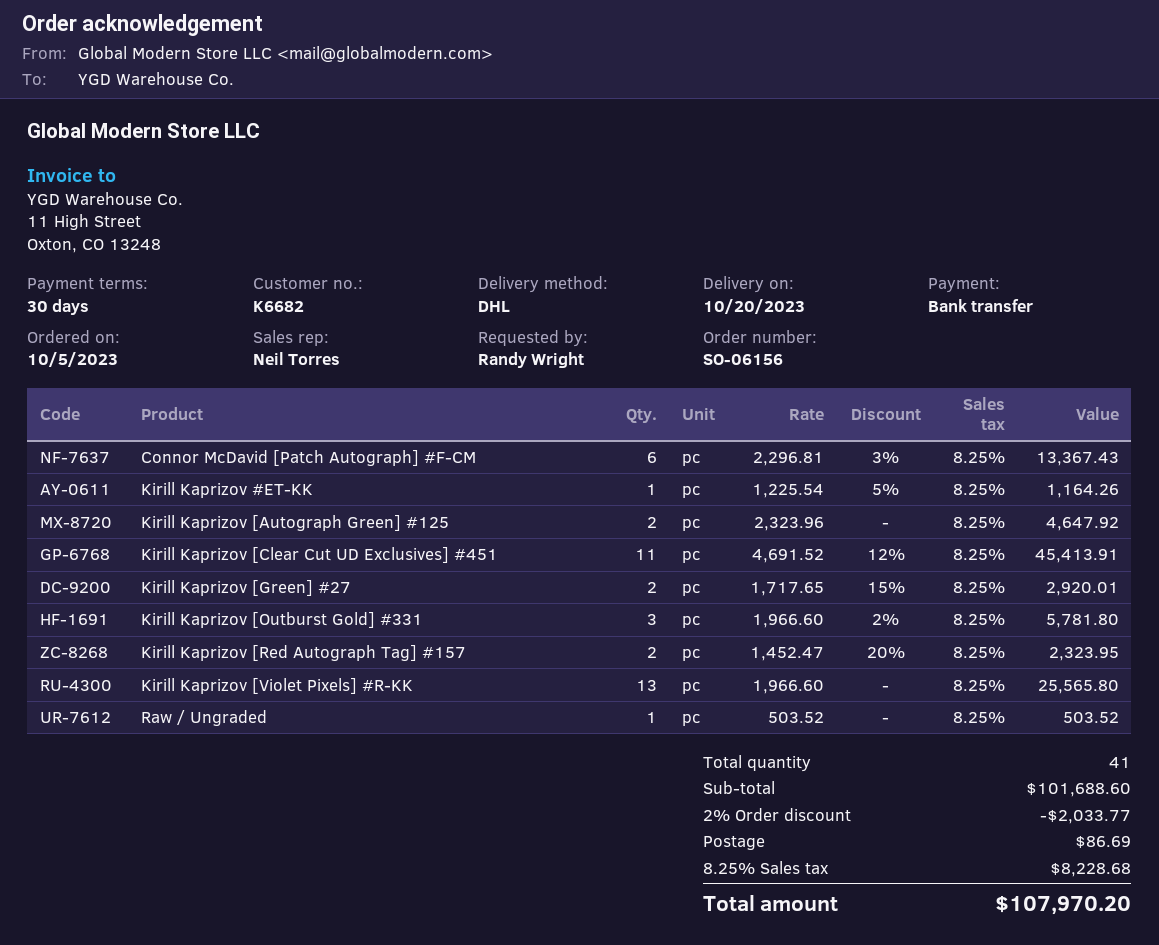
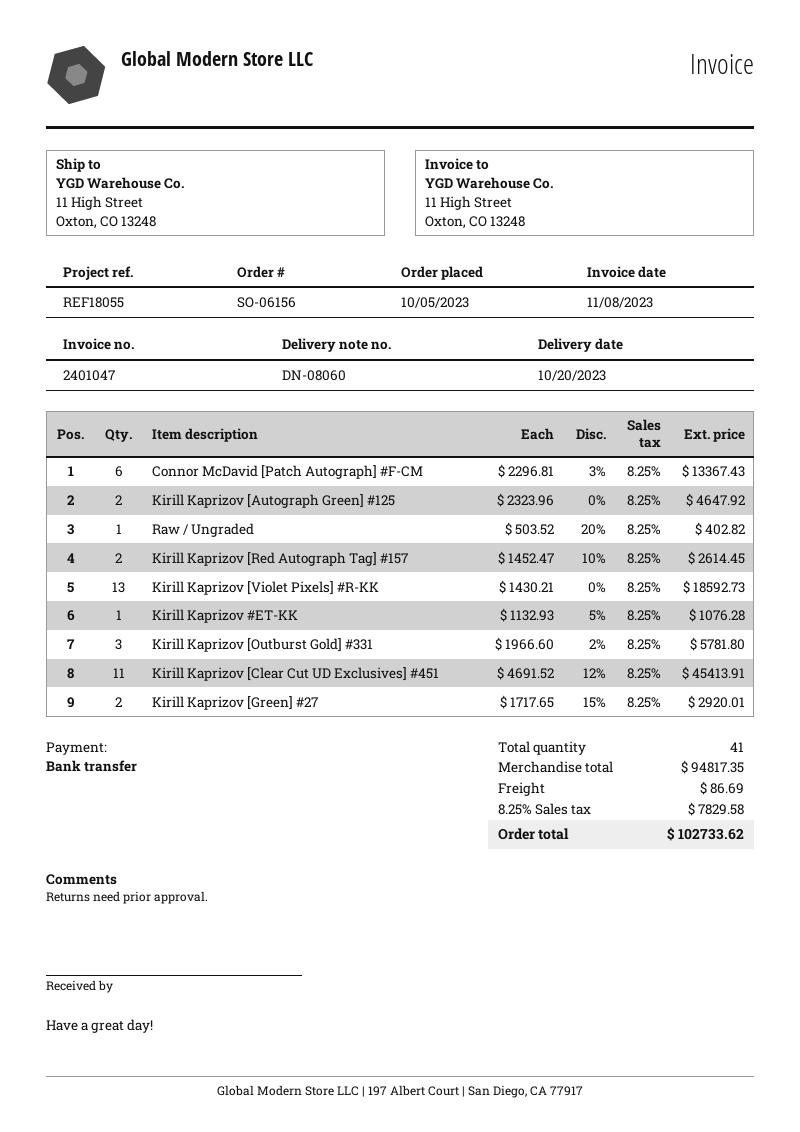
Kirill Kaprizov #ET-KK: 1 x 1225.54 - 5% = 1164.26 -> 1 x 1132.93 - 5% = 1076.28
Kirill Kaprizov [Red Autograph Tag] #157: 2 x 1452.47 - 20% = 2323.95 -> 2 x 1452.47 - 10% = 2614.45
Kirill Kaprizov [Violet Pixels] #R-KK: 13 x 1966.60 = 25565.80 -> 13 x 1430.21 = 18592.73
Raw / Ungraded: 1 x 503.52 = 503.52 -> 1 x 503.52 - 20% = 402.82
subtotal: 101688.60 -> 94817.35
discount: 2% = 2033.77 -> none
tax: 8.25% = 8228.68 -> 8.25% = 7829.58
total: 107970.20 -> 102733.62

